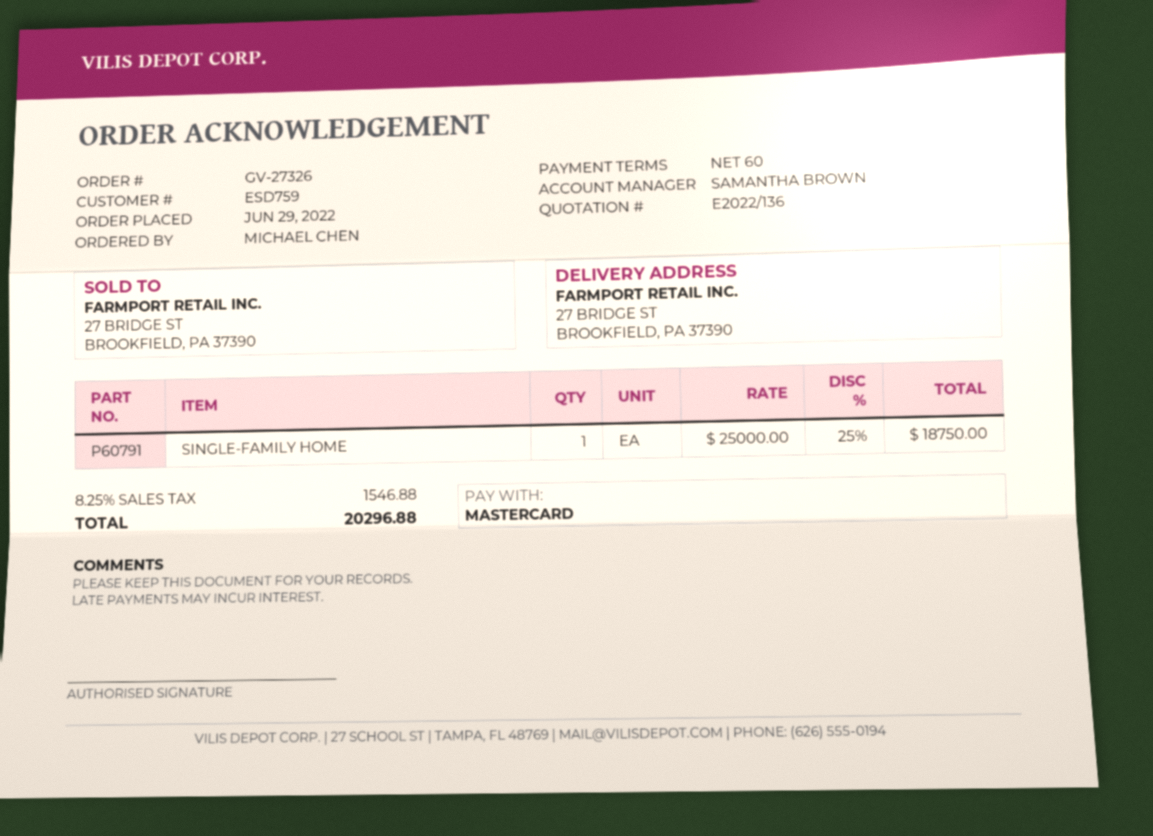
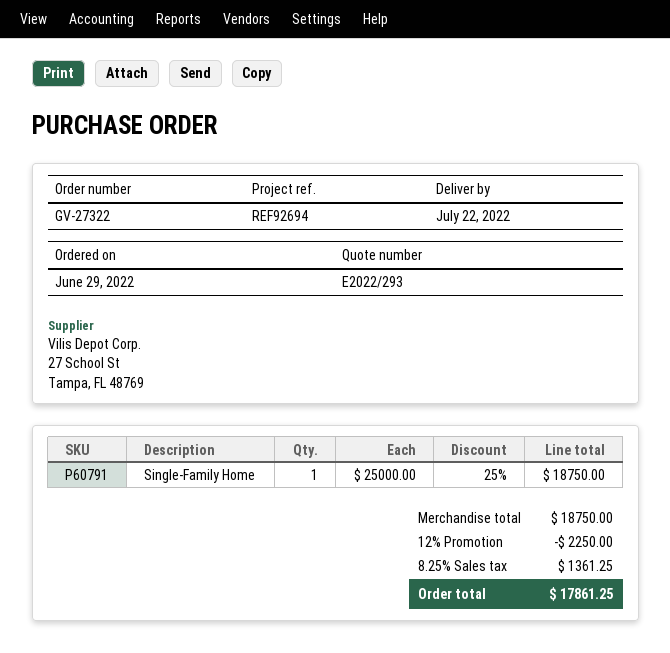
quote number: E2022/136 -> E2022/293
order number: GV-27326 -> GV-27322
discount: none -> 12% = 2250.00
tax: 8.25% = 1546.88 -> 8.25% = 1361.25
total: 20296.88 -> 17861.25

